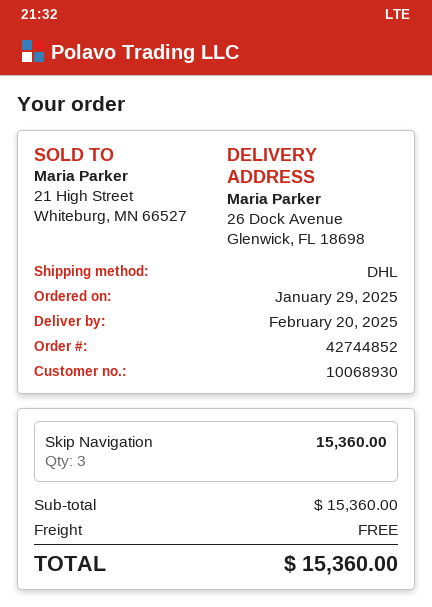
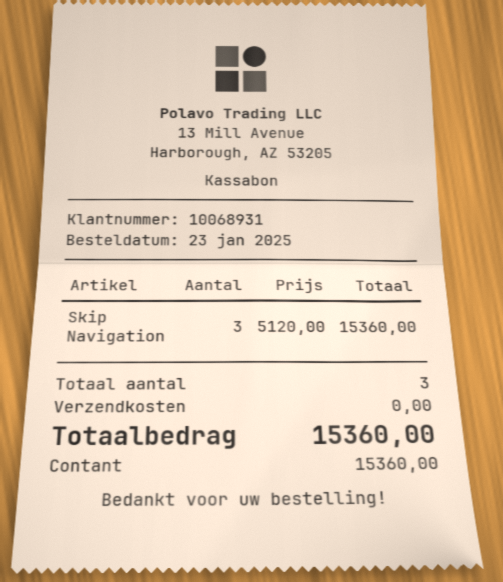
order date: 2025-01-29 -> 2025-01-23
customer number: 10068930 -> 10068931

